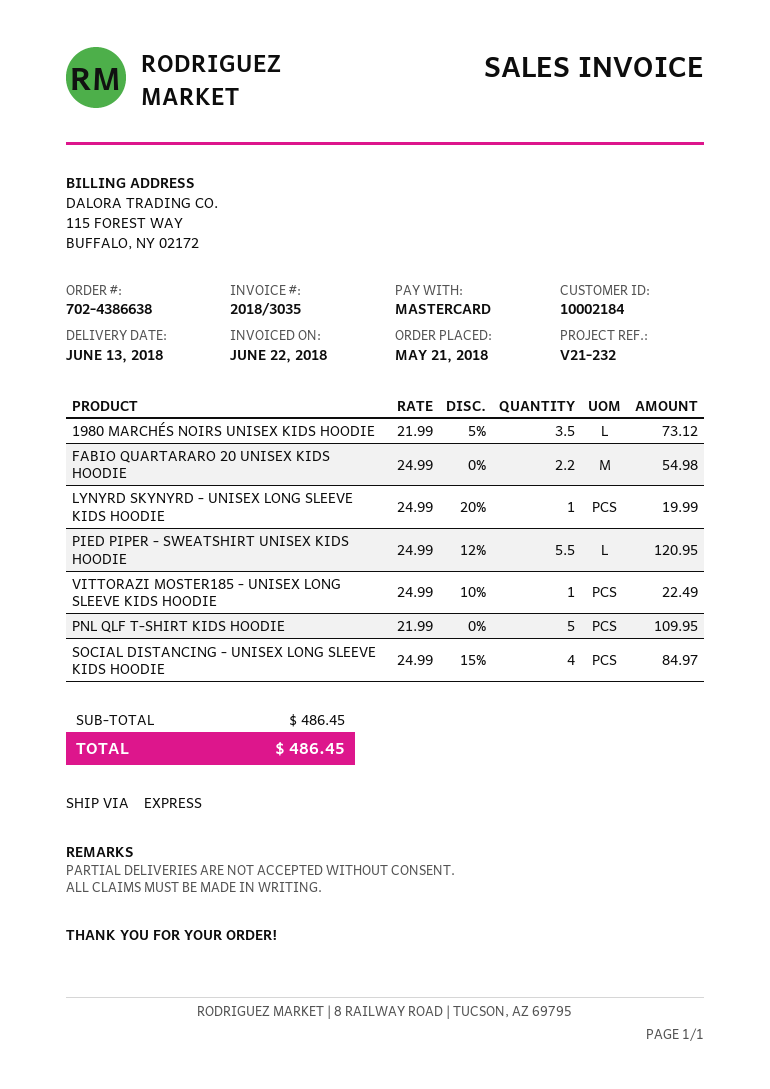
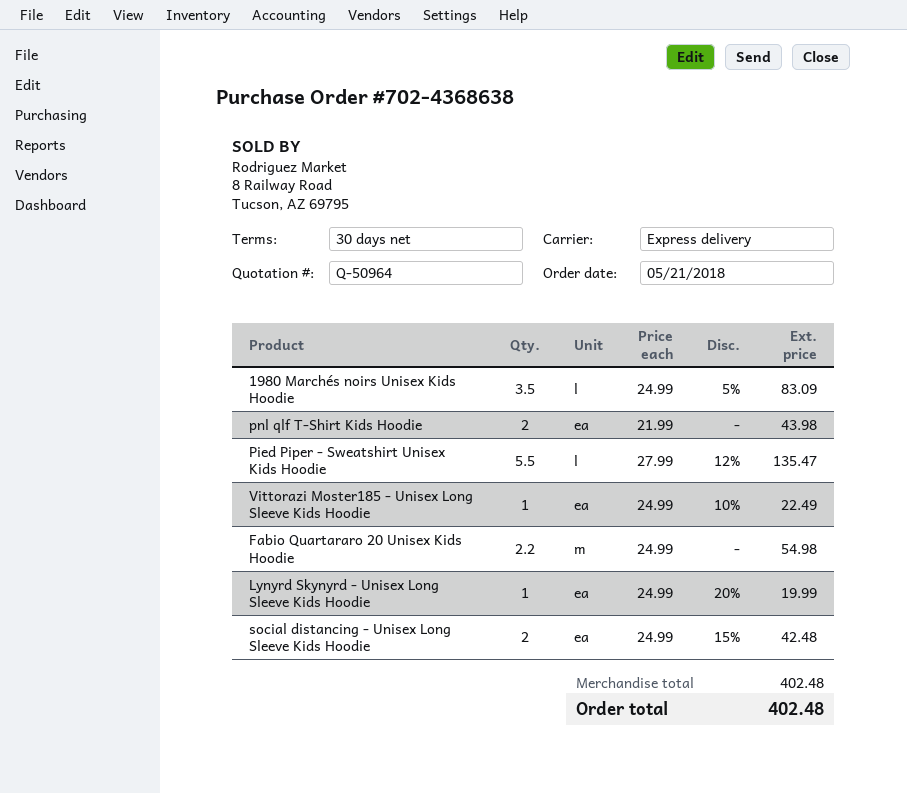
order number: 702-4386638 -> 702-4368638
1980 MARCHÉS NOIRS UNISEX KIDS HOODIE: 3.5 x 21.99 - 5% = 73.12 -> 3.5 x 24.99 - 5% = 83.09
PIED PIPER - SWEATSHIRT UNISEX KIDS HOODIE: 5.5 x 24.99 - 12% = 120.95 -> 5.5 x 27.99 - 12% = 135.47
PNL QLF T-SHIRT KIDS HOODIE: 5 x 21.99 = 109.95 -> 2 x 21.99 = 43.98
SOCIAL DISTANCING - UNISEX LONG SLEEVE KIDS HOODIE: 4 x 24.99 - 15% = 84.97 -> 2 x 24.99 - 15% = 42.48
subtotal: 486.45 -> 402.48
total: 486.45 -> 402.48

